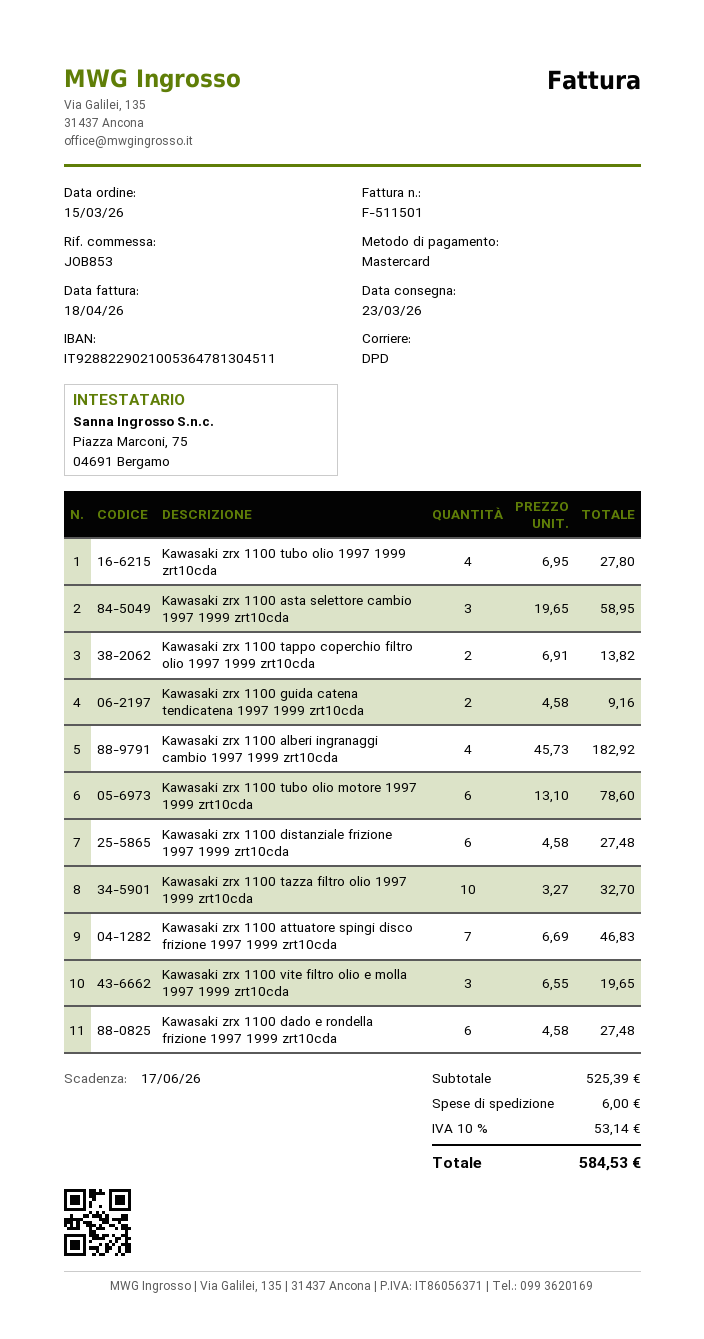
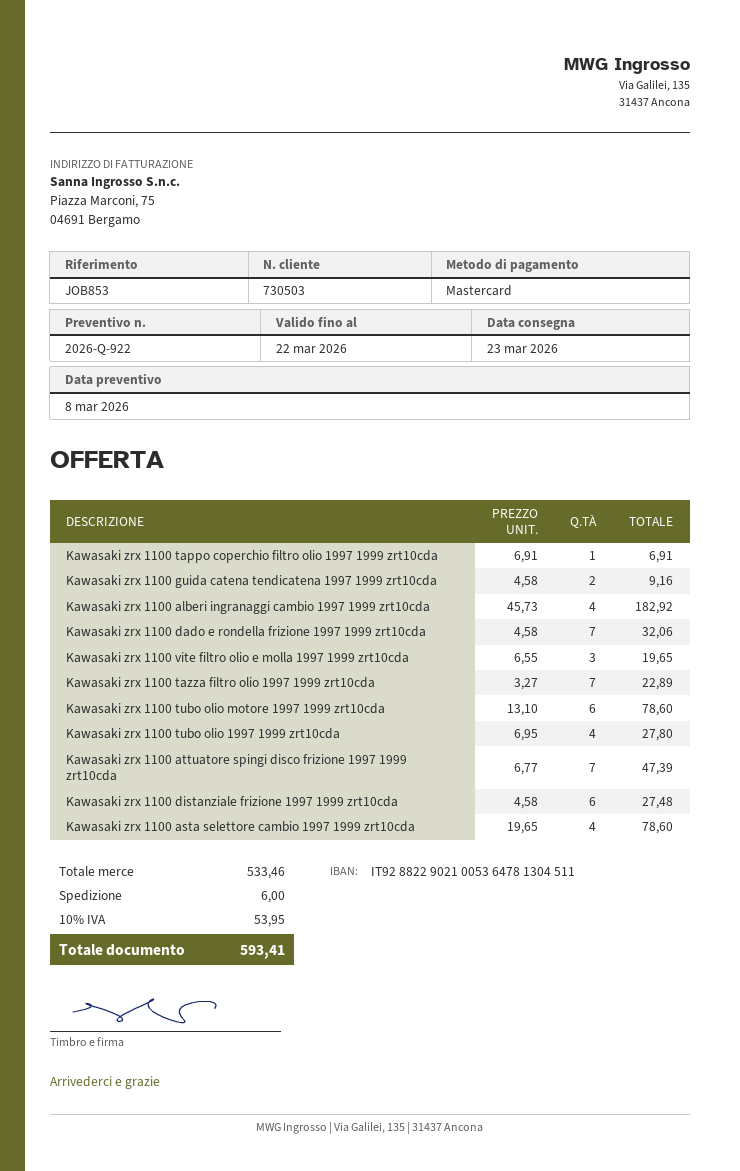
Kawasaki zrx 1100 asta selettore cambio 1997 1999 zrt10cda: 3 x 19.65 = 58.95 -> 4 x 19.65 = 78.60
Kawasaki zrx 1100 tappo coperchio filtro olio 1997 1999 zrt10cda: 2 x 6.91 = 13.82 -> 1 x 6.91 = 6.91
Kawasaki zrx 1100 tazza filtro olio 1997 1999 zrt10cda: 10 x 3.27 = 32.70 -> 7 x 3.27 = 22.89
Kawasaki zrx 1100 attuatore spingi disco frizione 1997 1999 zrt10cda: 7 x 6.69 = 46.83 -> 7 x 6.77 = 47.39
Kawasaki zrx 1100 dado e rondella frizione 1997 1999 zrt10cda: 6 x 4.58 = 27.48 -> 7 x 4.58 = 32.06
subtotal: 525.39 -> 533.46
tax: 10% = 53.14 -> 10% = 53.95
total: 584.53 -> 593.41

